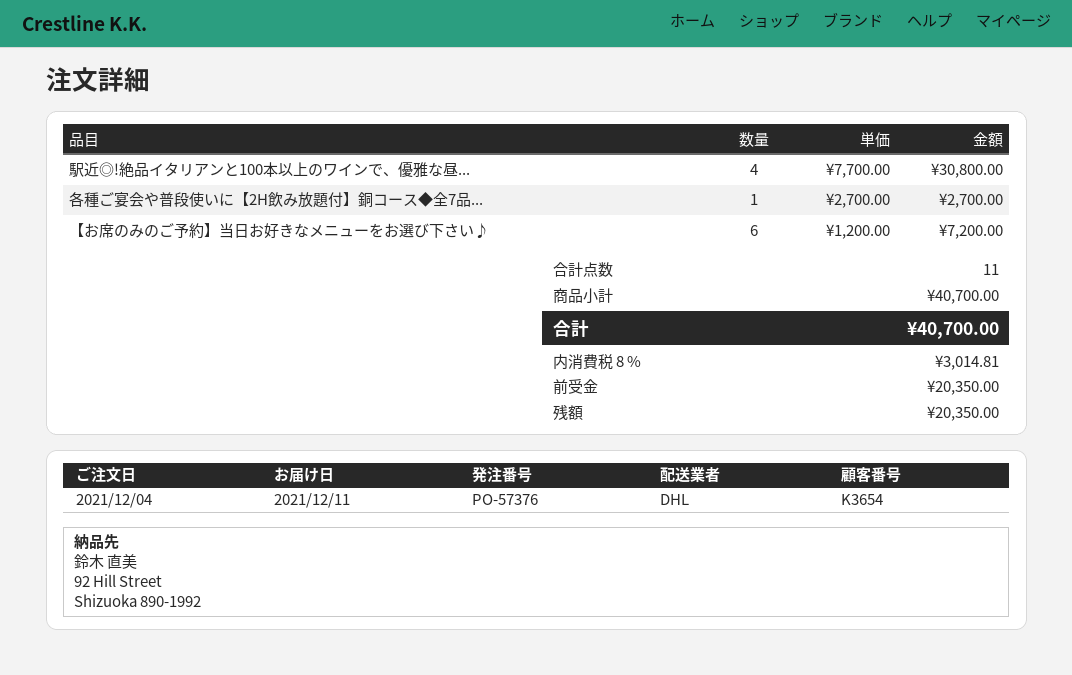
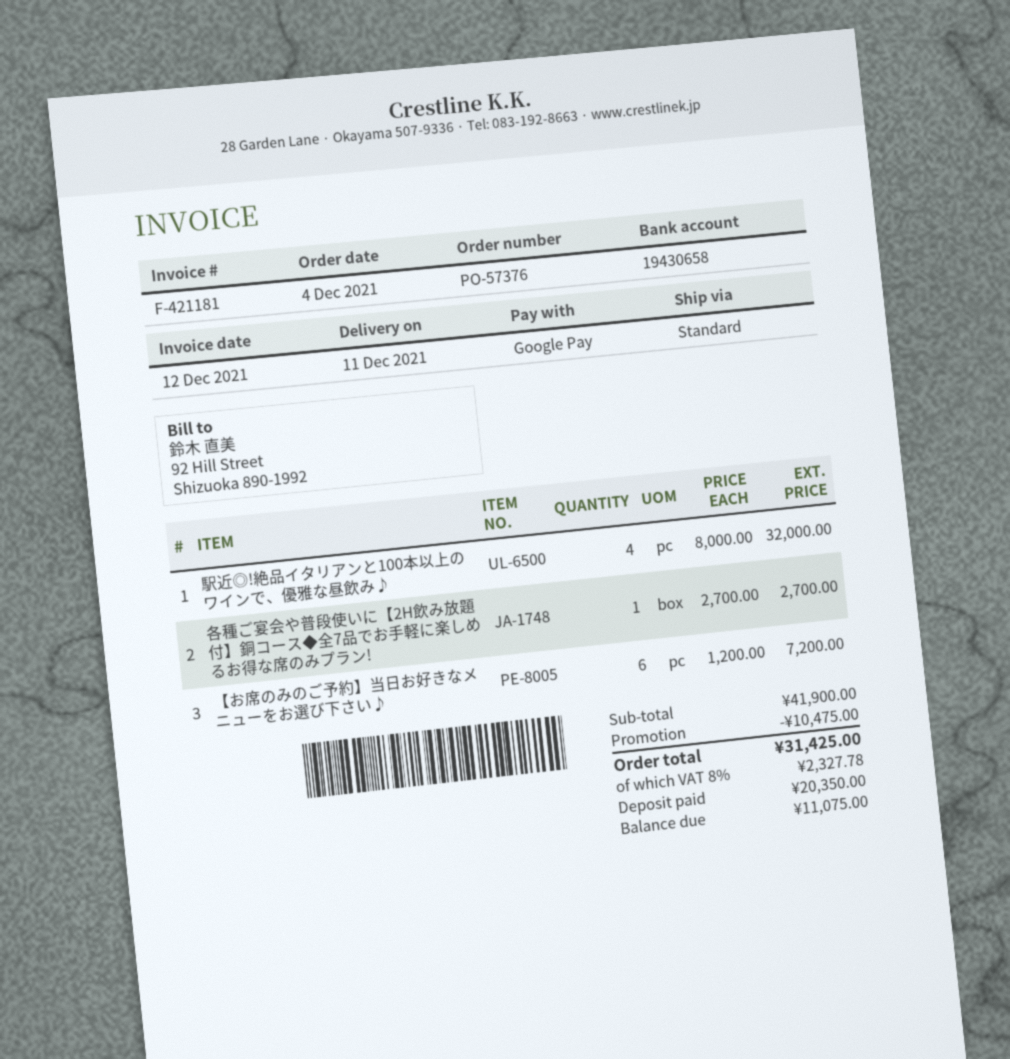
shipping method: DHL -> standard
駅近◎!絶品イタリアンと100本以上のワインで、優雅な昼...: 4 x 7700.00 = 30800.00 -> 4 x 8000.00 = 32000.00
subtotal: 40700.00 -> 41900.00
discount: none -> 10475.00
tax: 8% = 3014.81 -> 8% = 2327.78
total: 40700.00 -> 31425.00
balance: 20350.00 -> 11075.00

